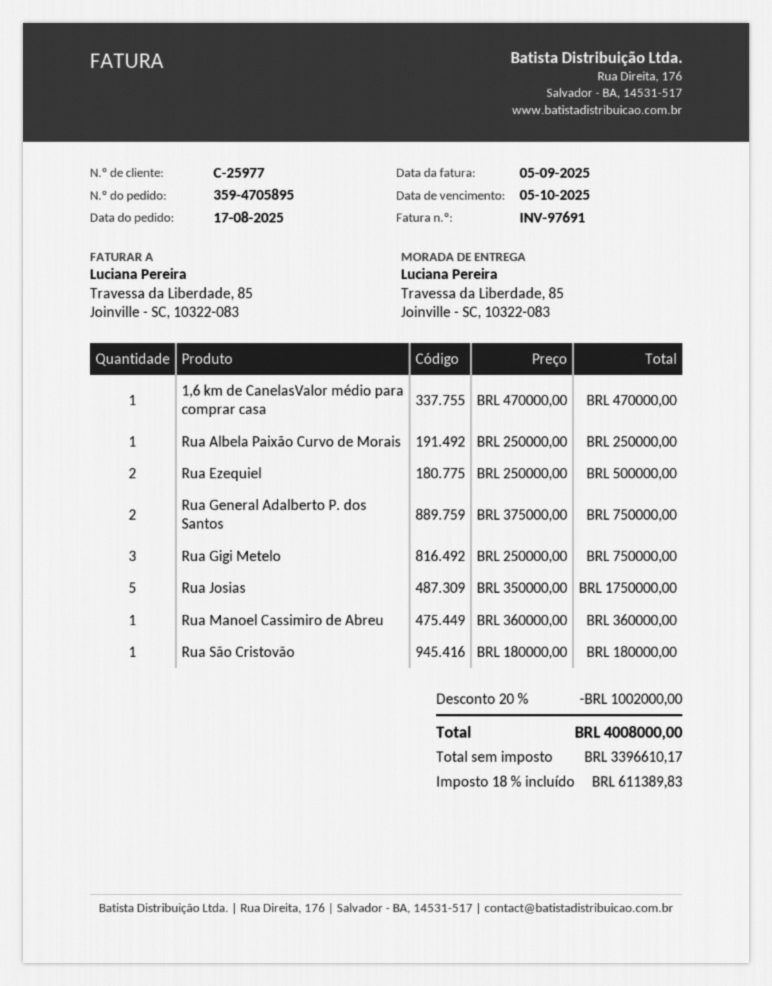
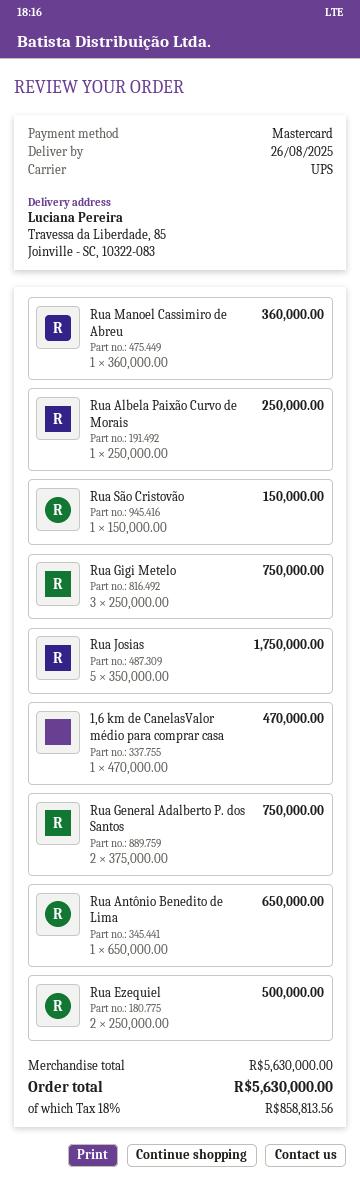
Rua São Cristovão: 1 x 180000.00 = 180000.00 -> 1 x 150000.00 = 150000.00
Rua Antônio Benedito de Lima: none -> 1 x 650000.00 = 650000.00
discount: 20% = 1002000.00 -> none
tax: 18% = 611389.83 -> 18% = 858813.56
total: 4008000.00 -> 5630000.00

